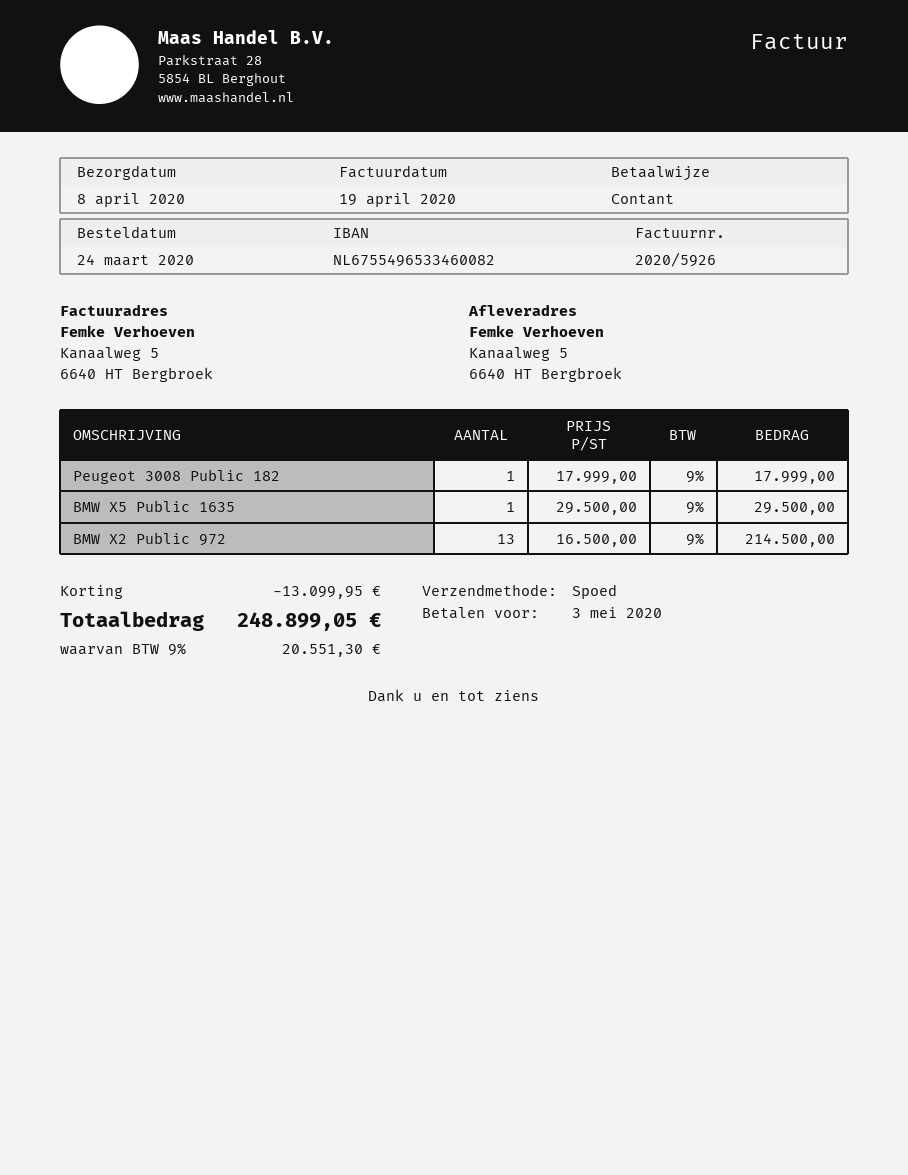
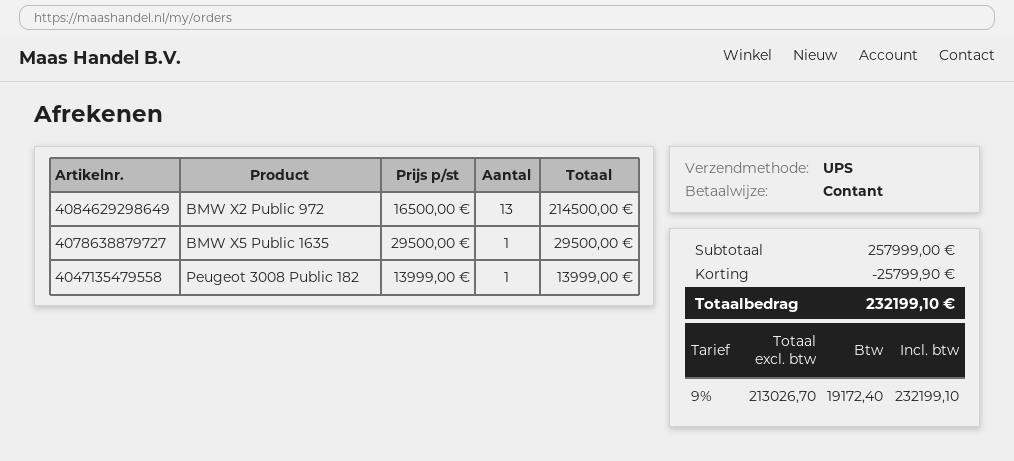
shipping method: express -> UPS
Peugeot 3008 Public 182: 1 x 17999.00 = 17999.00 -> 1 x 13999.00 = 13999.00
discount: 13099.95 -> 25799.90
tax: 9% = 20551.30 -> 9% = 19172.40
total: 248899.05 -> 232199.10

